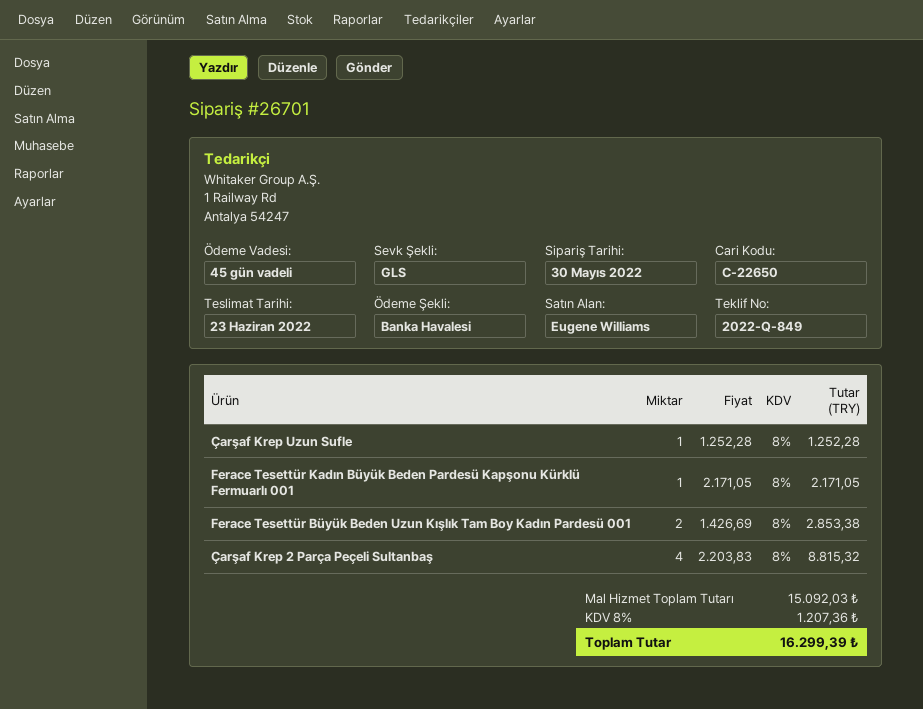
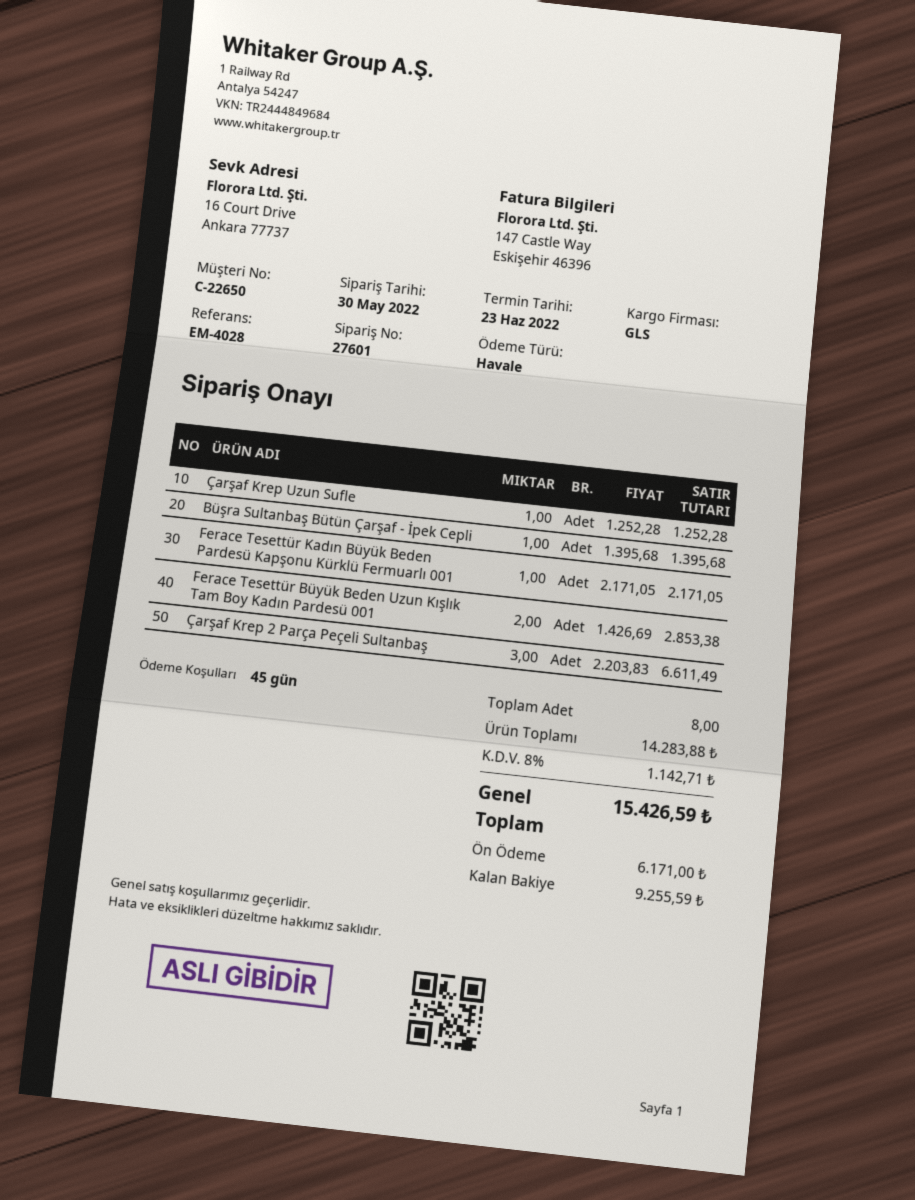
order number: 26701 -> 27601
Çarşaf Krep 2 Parça Peçeli Sultanbaş: 4 x 2203.83 = 8815.32 -> 3 x 2203.83 = 6611.49
Büşra Sultanbaş Bütün Çarşaf - İpek Cepli: none -> 1 x 1395.68 = 1395.68
subtotal: 15092.03 -> 14283.88
tax: 8% = 1207.36 -> 8% = 1142.71
total: 16299.39 -> 15426.59

